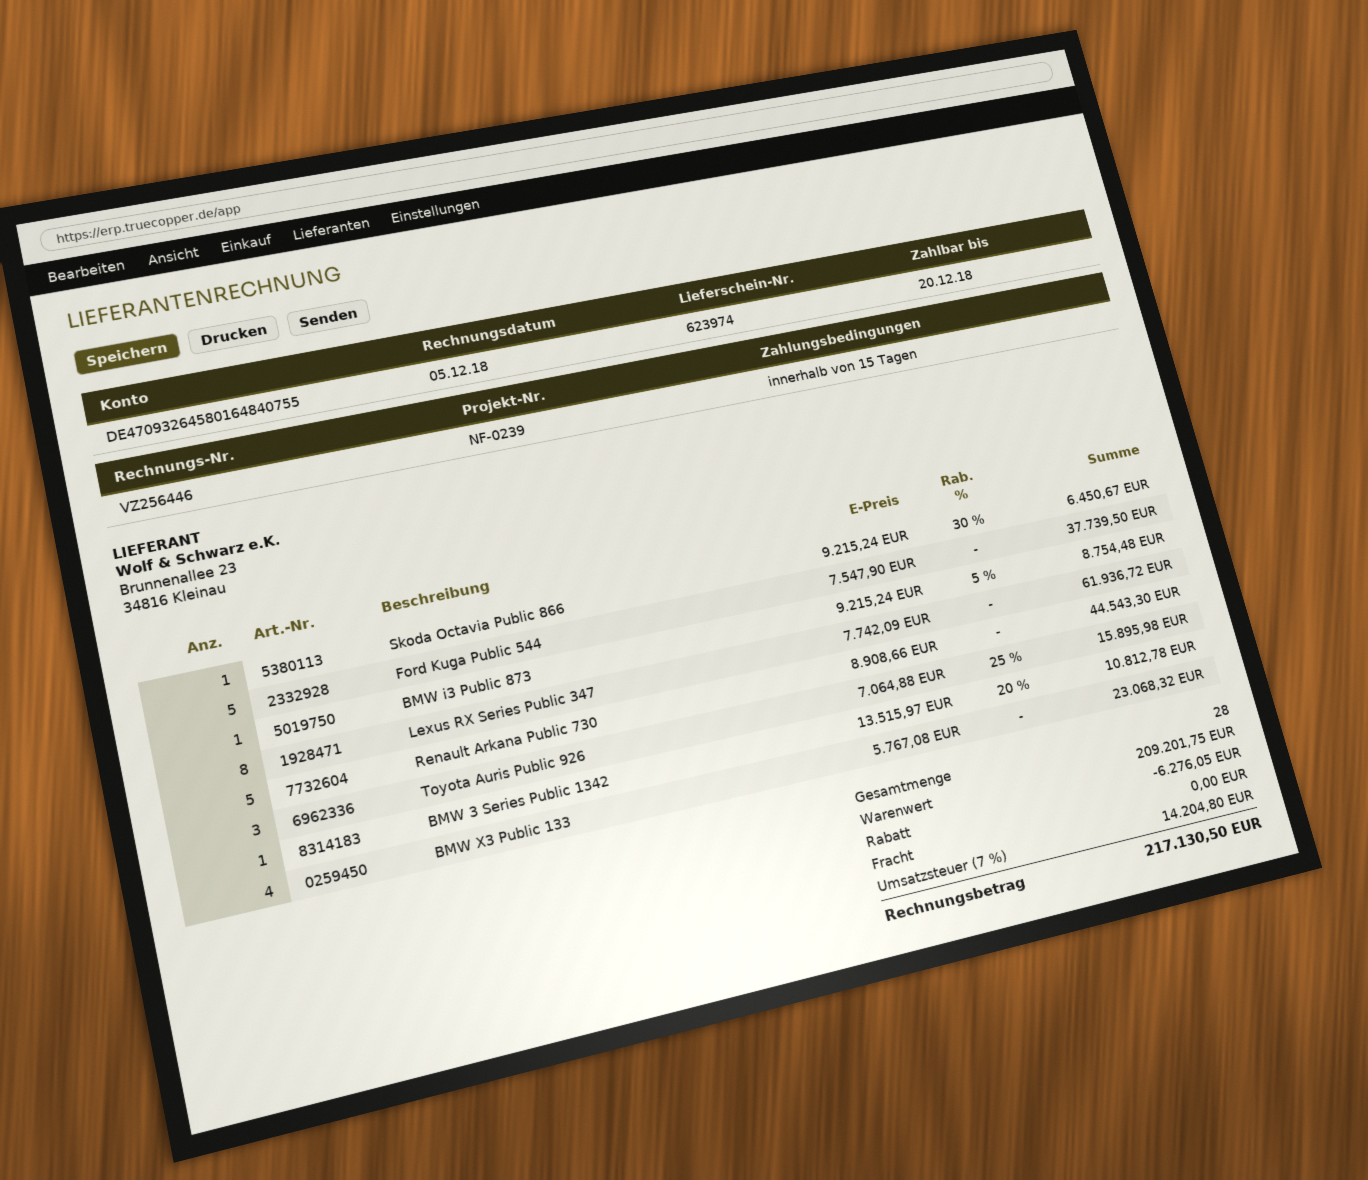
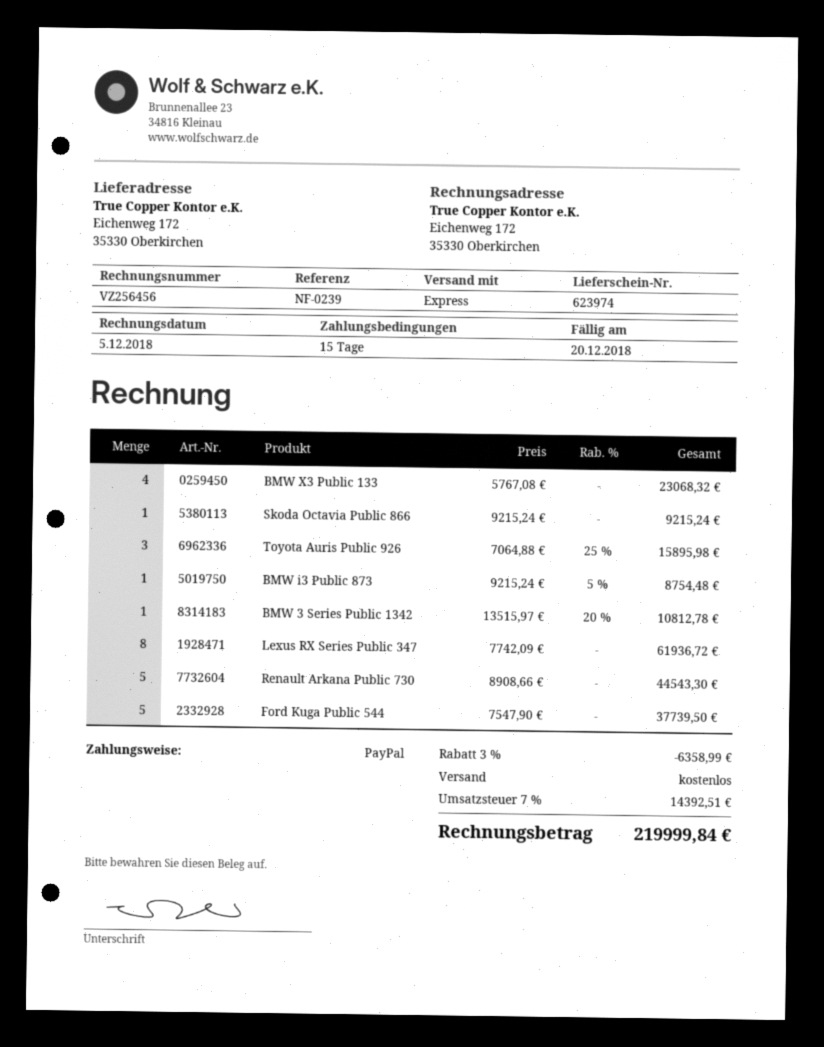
invoice number: VZ256446 -> VZ256456
Skoda Octavia Public 866: 1 x 9215.24 - 30% = 6450.67 -> 1 x 9215.24 = 9215.24
discount: 6276.05 -> 6358.99
tax: 7% = 14204.80 -> 7% = 14392.51
total: 217130.50 -> 219999.84

